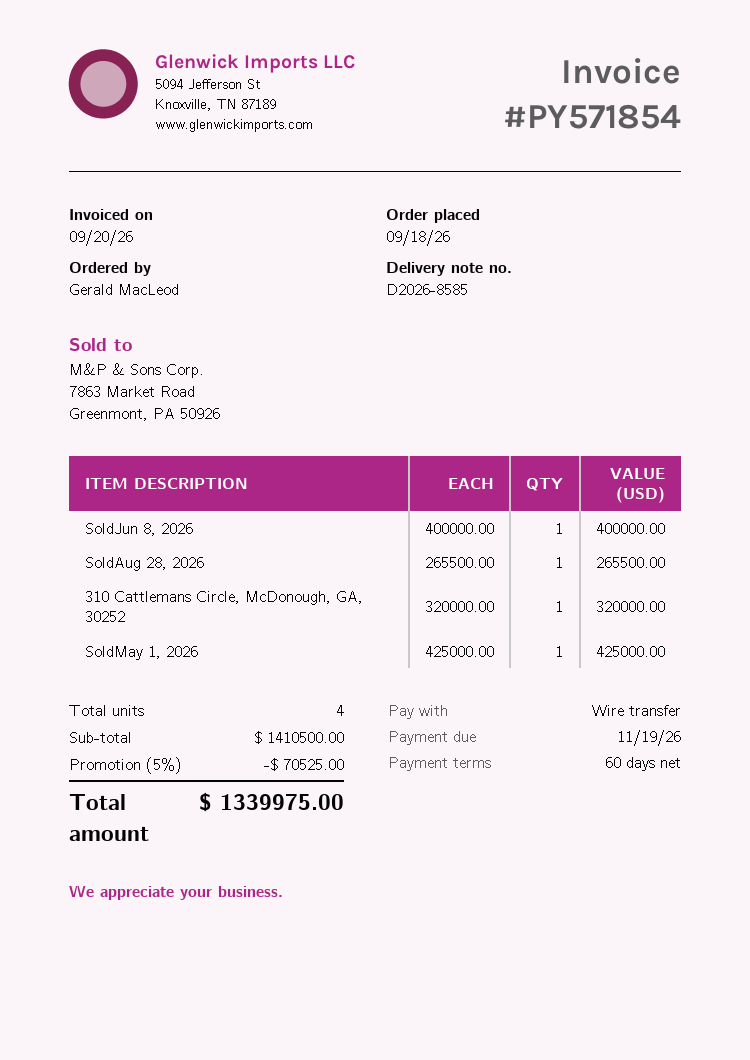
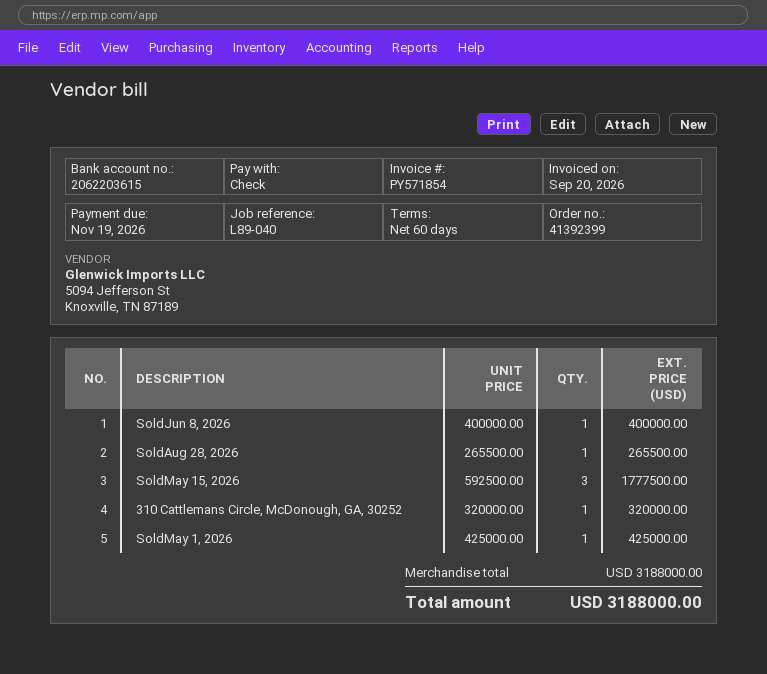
payment method: bank transfer -> cheque
SoldMay 15, 2026: none -> 3 x 592500.00 = 1777500.00
subtotal: 1410500.00 -> 3188000.00
discount: 5% = 70525.00 -> none
total: 1339975.00 -> 3188000.00

